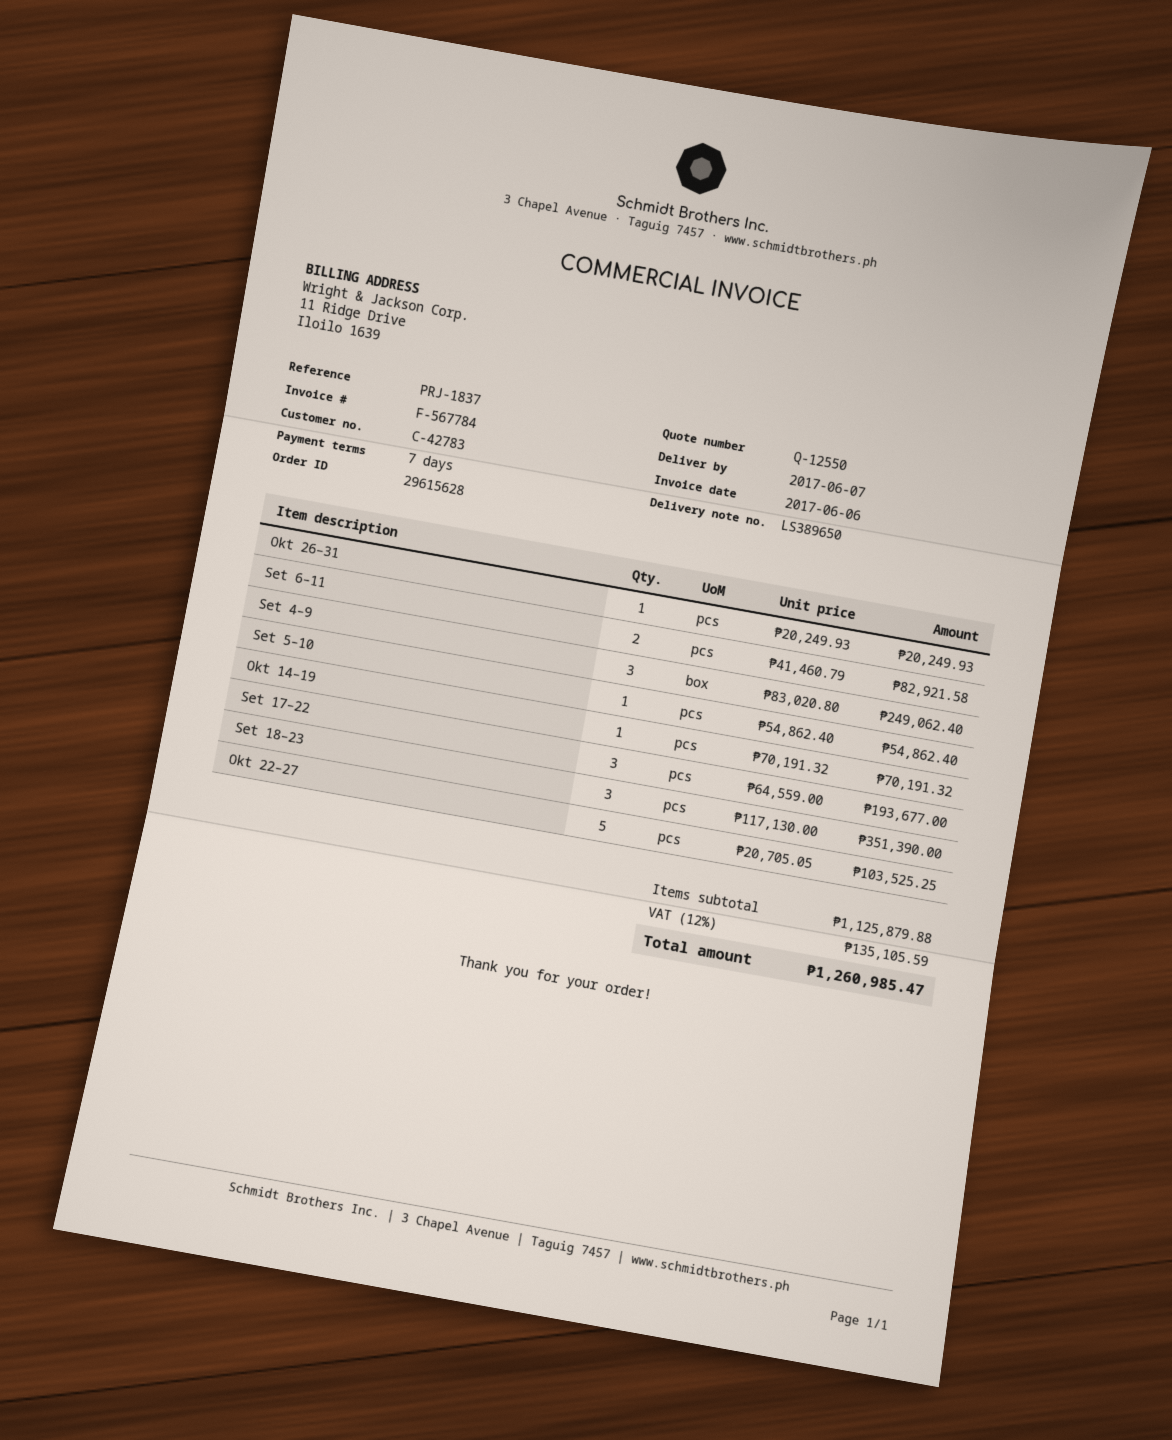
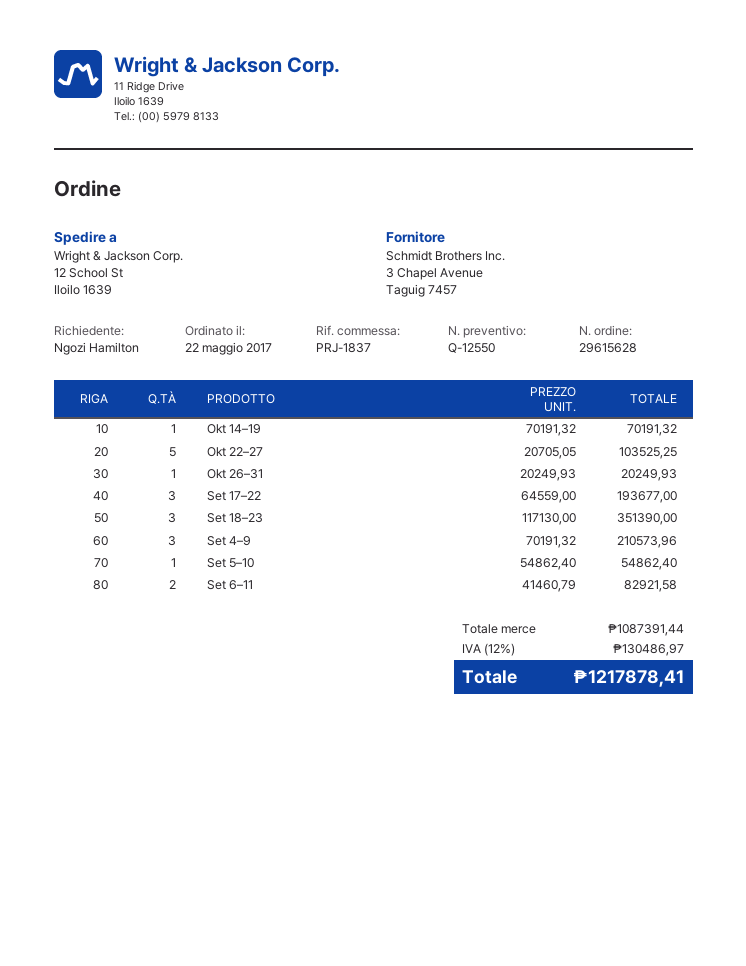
Set 4–9: 3 x 83020.80 = 249062.40 -> 3 x 70191.32 = 210573.96
subtotal: 1125879.88 -> 1087391.44
tax: 12% = 135105.59 -> 12% = 130486.97
total: 1260985.47 -> 1217878.41

